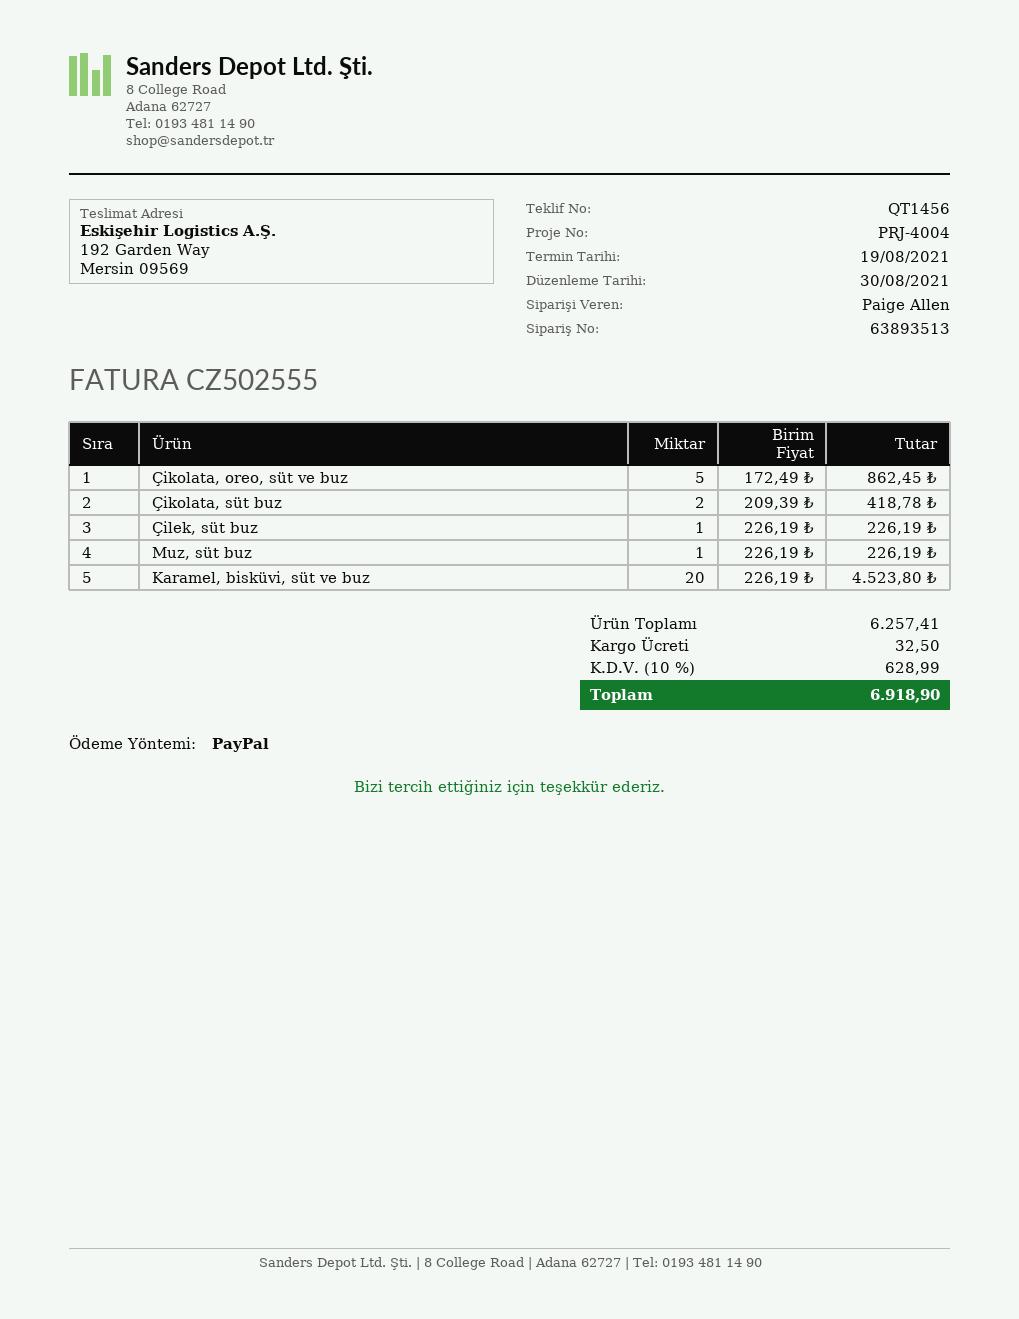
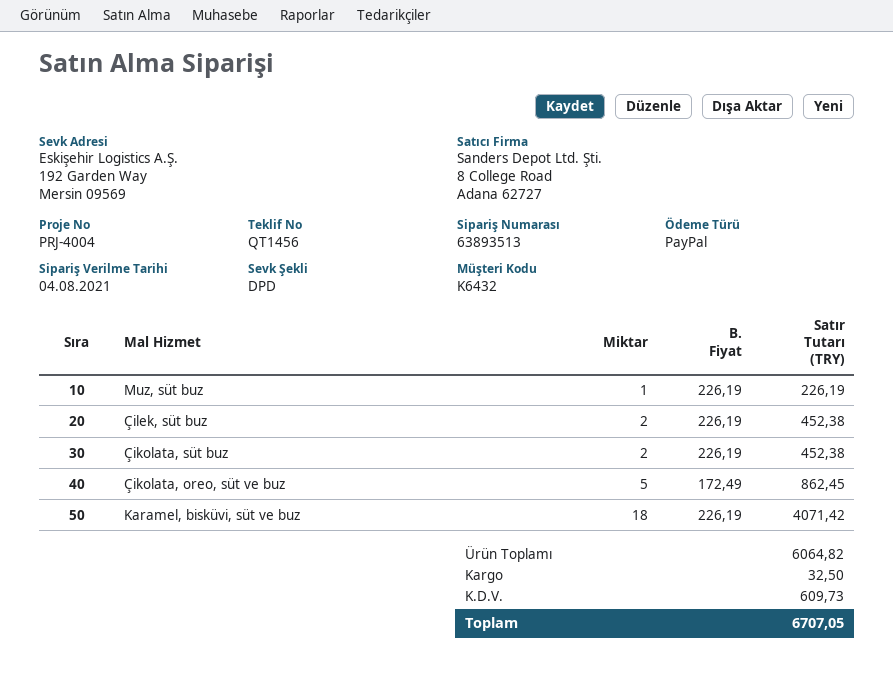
Çikolata, süt buz: 2 x 209.39 = 418.78 -> 2 x 226.19 = 452.38
Çilek, süt buz: 1 x 226.19 = 226.19 -> 2 x 226.19 = 452.38
Karamel, bisküvi, süt ve buz: 20 x 226.19 = 4523.80 -> 18 x 226.19 = 4071.42
subtotal: 6257.41 -> 6064.82
tax: 628.99 -> 609.73
total: 6918.90 -> 6707.05

